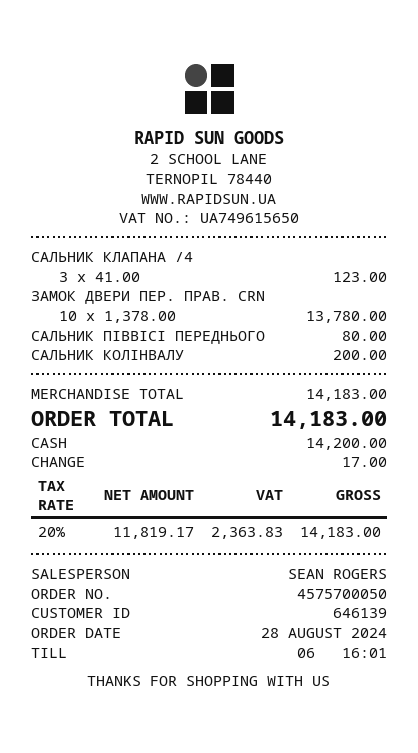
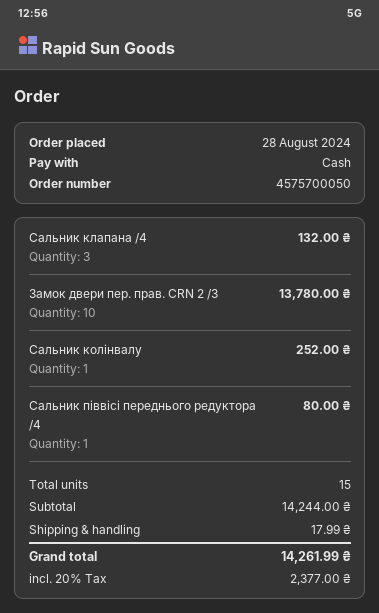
САЛЬНИК КЛАПАНА /4: 3 for 123.00 -> 3 for 132.00
САЛЬНИК КОЛІНВАЛУ: 1 for 200.00 -> 1 for 252.00
subtotal: 14183.00 -> 14244.00
shipping: none -> 17.99
tax: 20% = 2363.83 -> 20% = 2377.00
total: 14183.00 -> 14261.99

